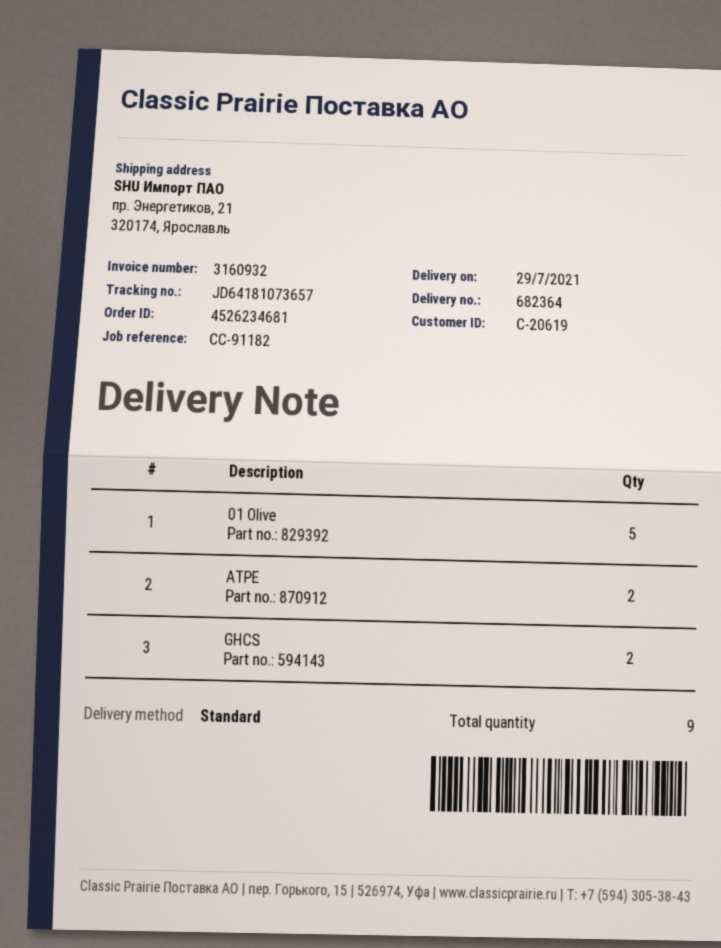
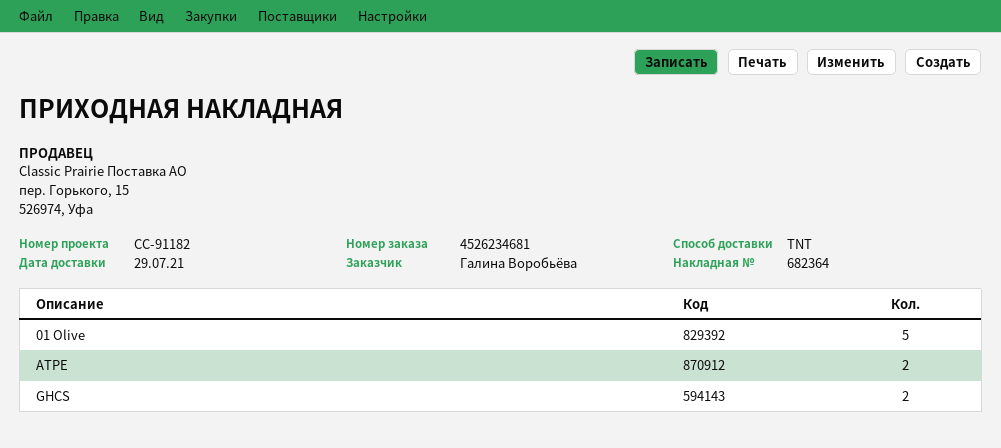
shipping method: standard -> TNT

